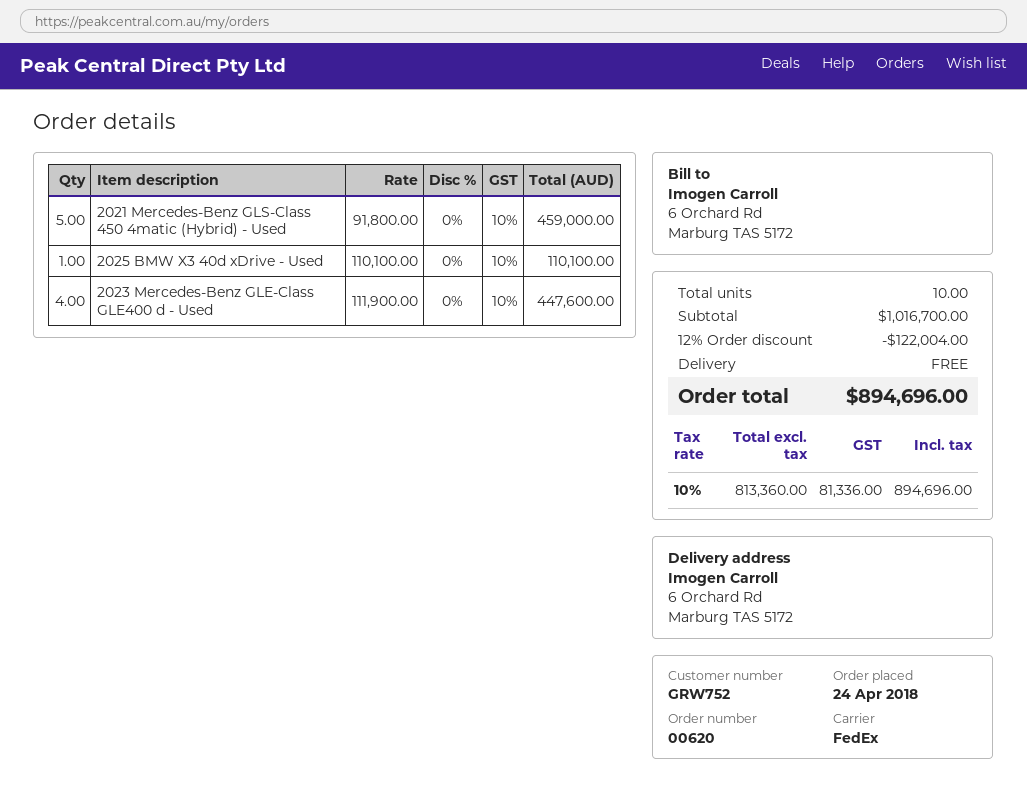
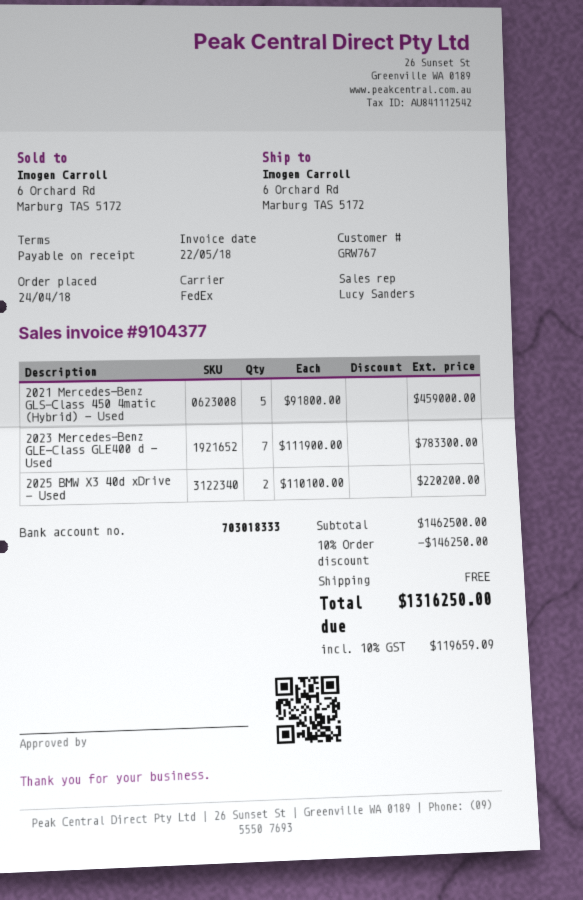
customer number: GRW752 -> GRW767
2025 BMW X3 40d xDrive - Used: 1 x 110100.00 = 110100.00 -> 2 x 110100.00 = 220200.00
2023 Mercedes-Benz GLE-Class GLE400 d - Used: 4 x 111900.00 = 447600.00 -> 7 x 111900.00 = 783300.00
subtotal: 1016700.00 -> 1462500.00
discount: 12% = 122004.00 -> 10% = 146250.00
tax: 10% = 81336.00 -> 10% = 119659.09
total: 894696.00 -> 1316250.00

